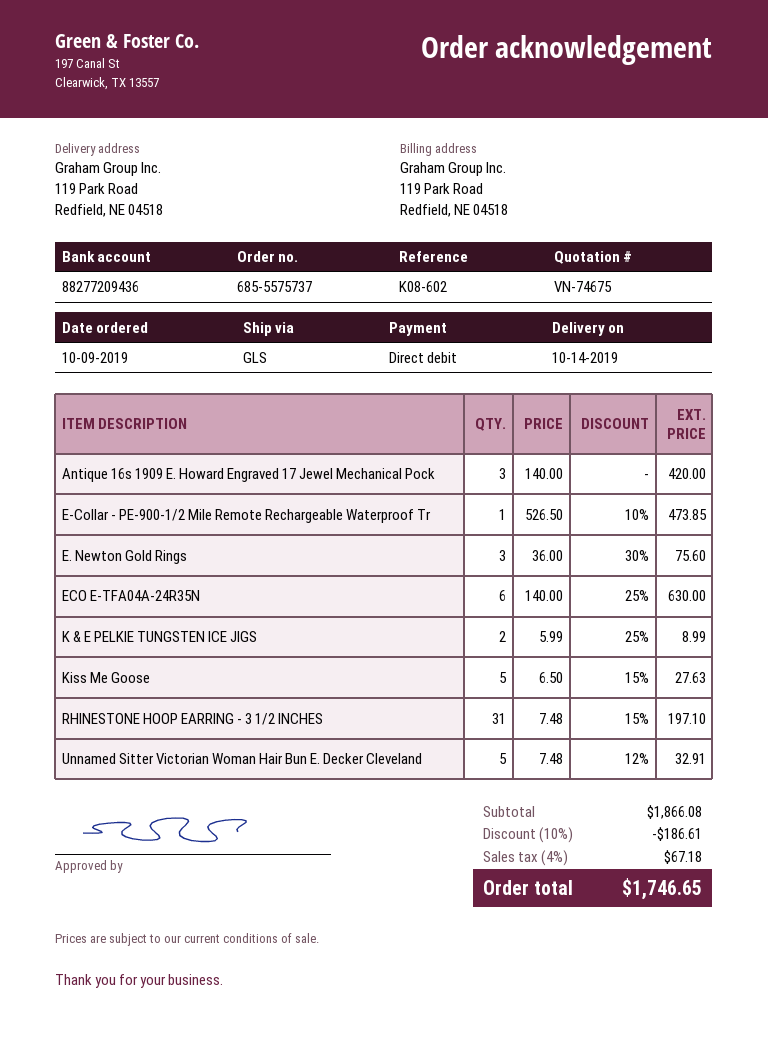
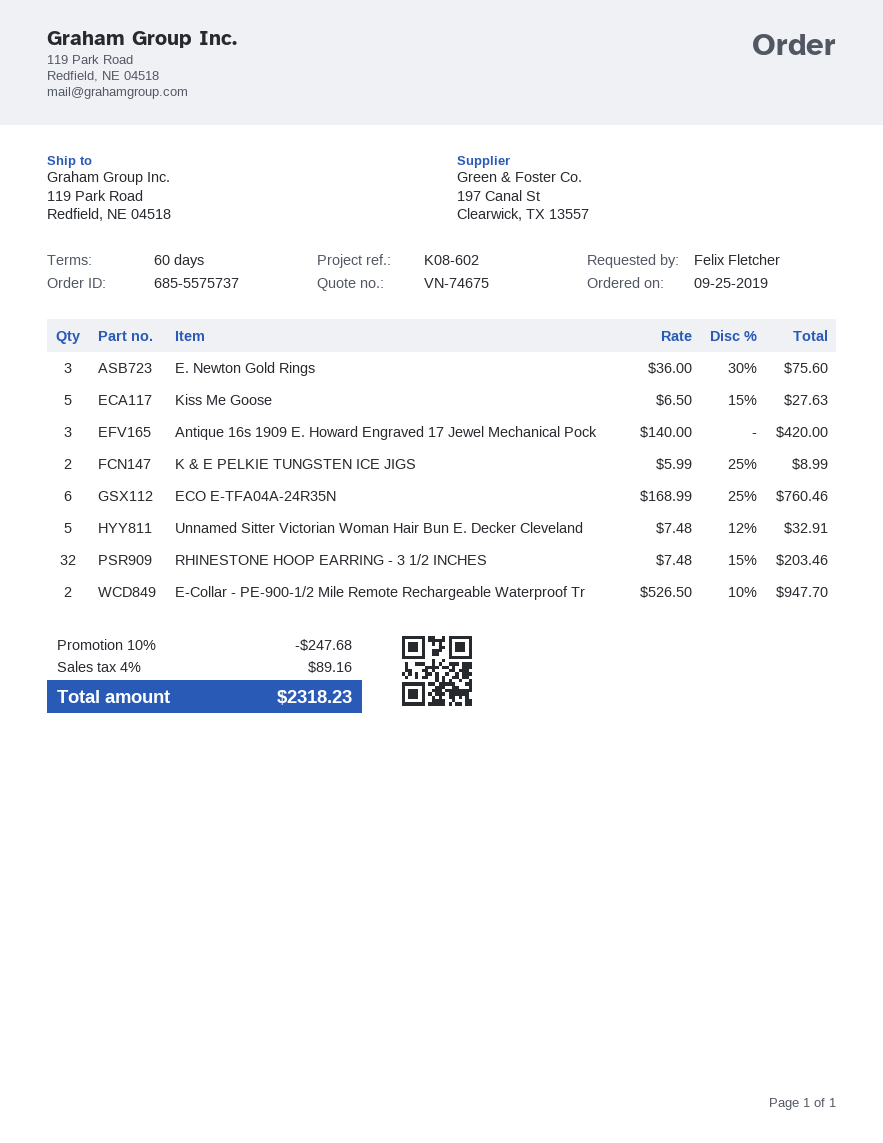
order date: 2019-10-09 -> 2019-09-25
E-Collar - PE-900-1/2 Mile Remote Rechargeable Waterproof Tr: 1 x 526.50 - 10% = 473.85 -> 2 x 526.50 - 10% = 947.70
ECO E-TFA04A-24R35N: 6 x 140.00 - 25% = 630.00 -> 6 x 168.99 - 25% = 760.46
RHINESTONE HOOP EARRING - 3 1/2 INCHES: 31 x 7.48 - 15% = 197.10 -> 32 x 7.48 - 15% = 203.46
discount: 10% = 186.61 -> 10% = 247.68
tax: 4% = 67.18 -> 4% = 89.16
total: 1746.65 -> 2318.23

